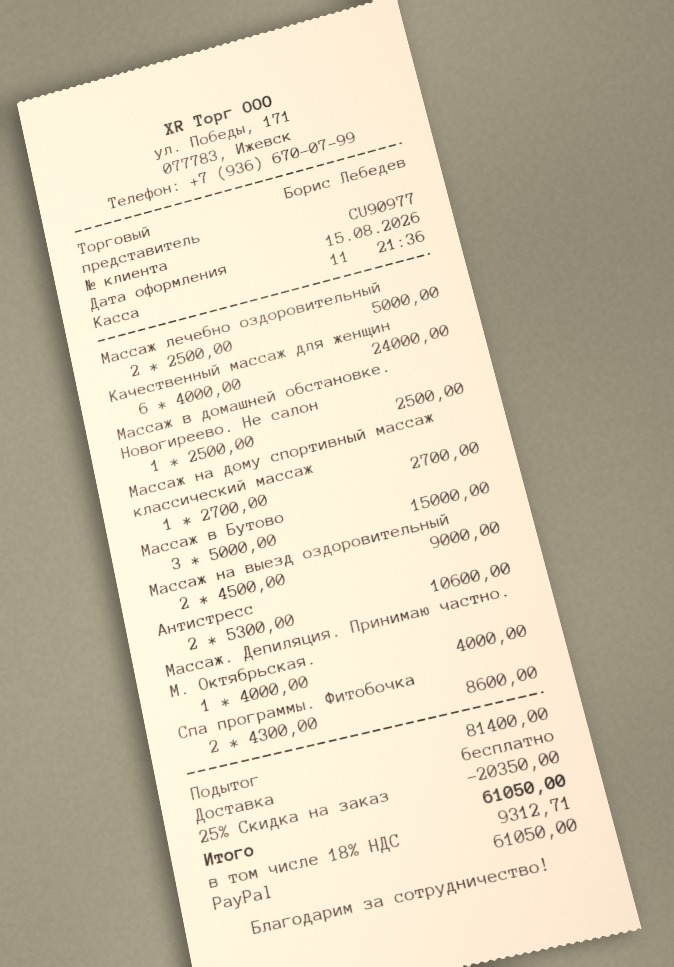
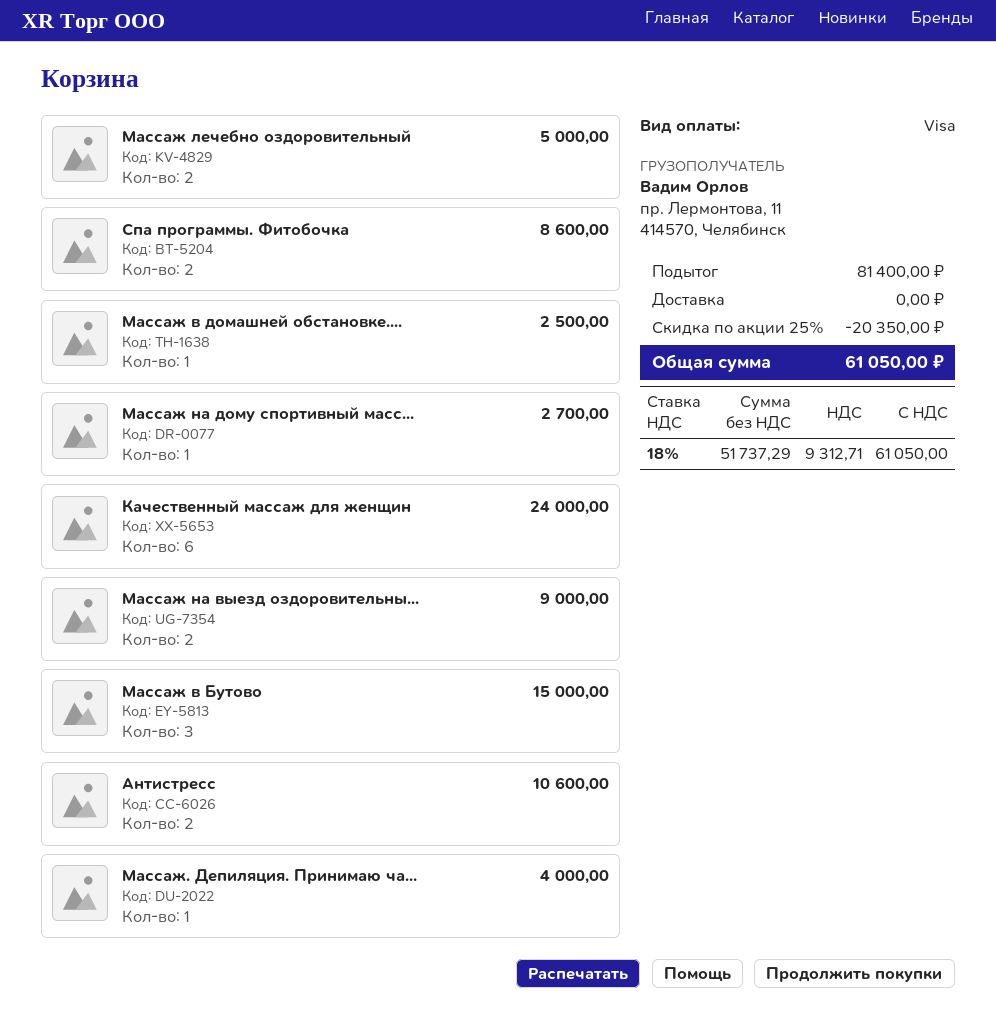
payment method: PayPal -> Visa

